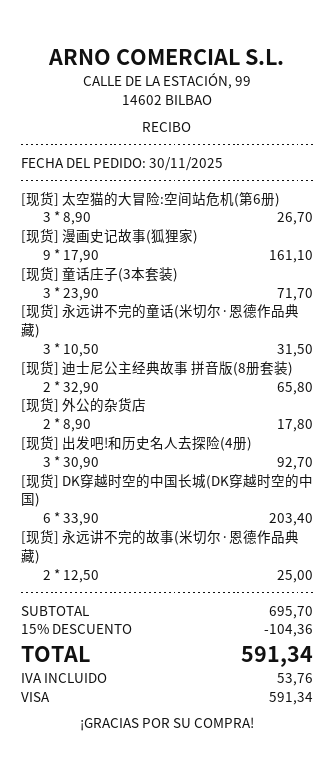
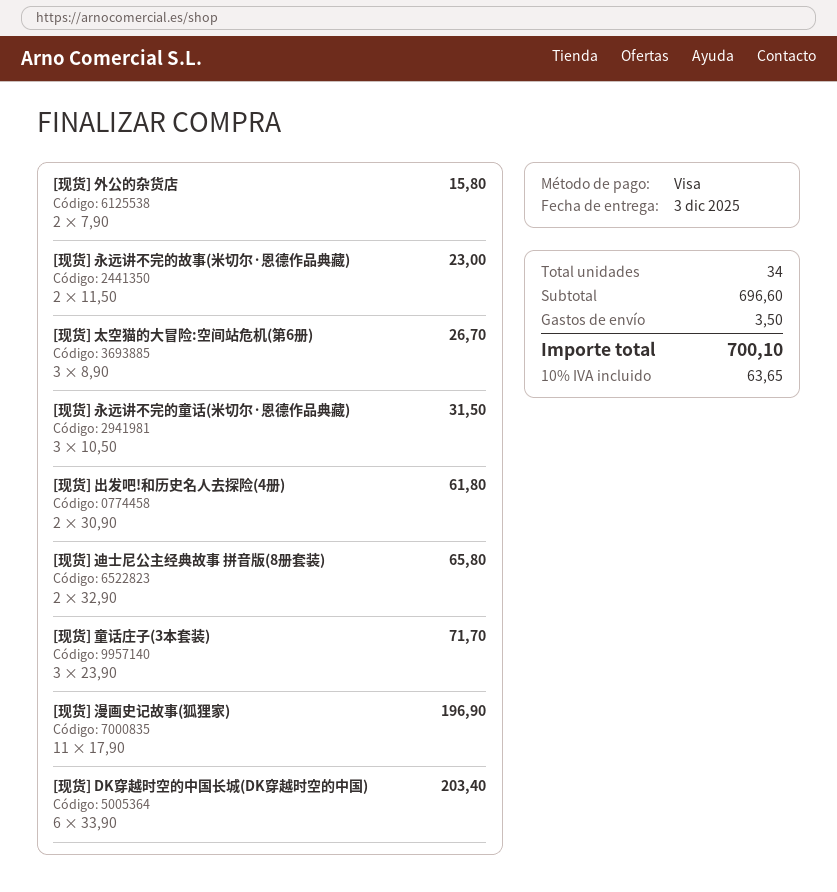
[现货] 漫画史记故事(狐狸家): 9 x 17.90 = 161.10 -> 11 x 17.90 = 196.90
[现货] 外公的杂货店: 2 x 8.90 = 17.80 -> 2 x 7.90 = 15.80
[现货] 出发吧!和历史名人去探险(4册): 3 x 30.90 = 92.70 -> 2 x 30.90 = 61.80
[现货] 永远讲不完的故事(米切尔·恩德作品典藏): 2 x 12.50 = 25.00 -> 2 x 11.50 = 23.00
subtotal: 695.70 -> 696.60
discount: 15% = 104.36 -> none
shipping: none -> 3.50
tax: 53.76 -> 63.65
total: 591.34 -> 700.10

